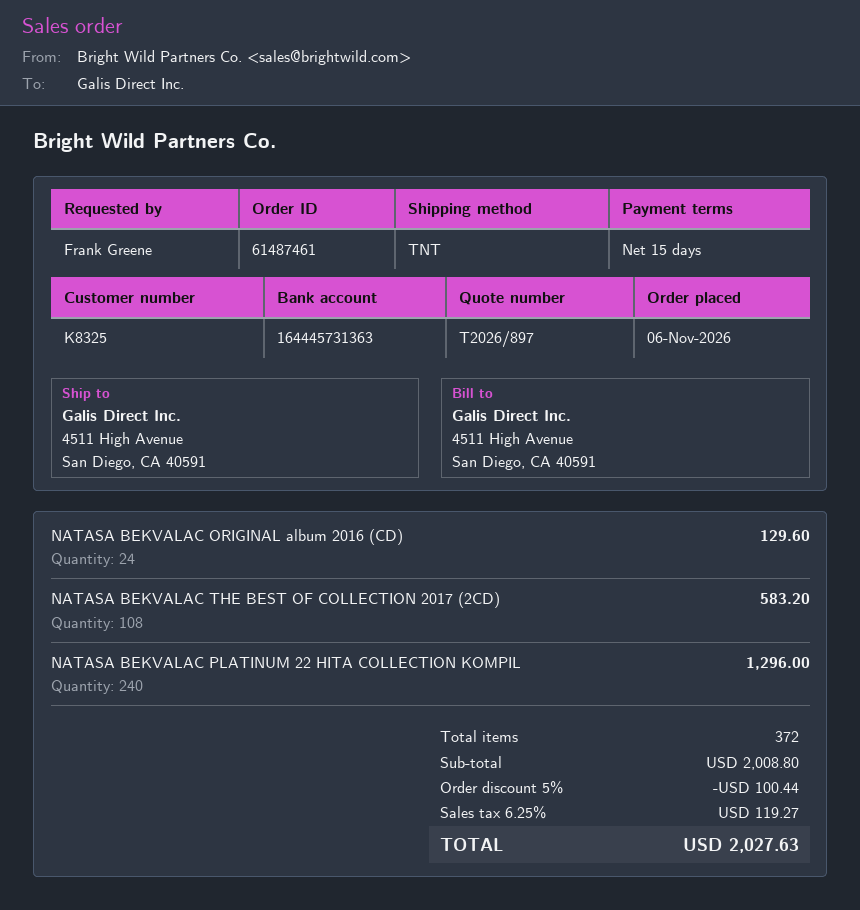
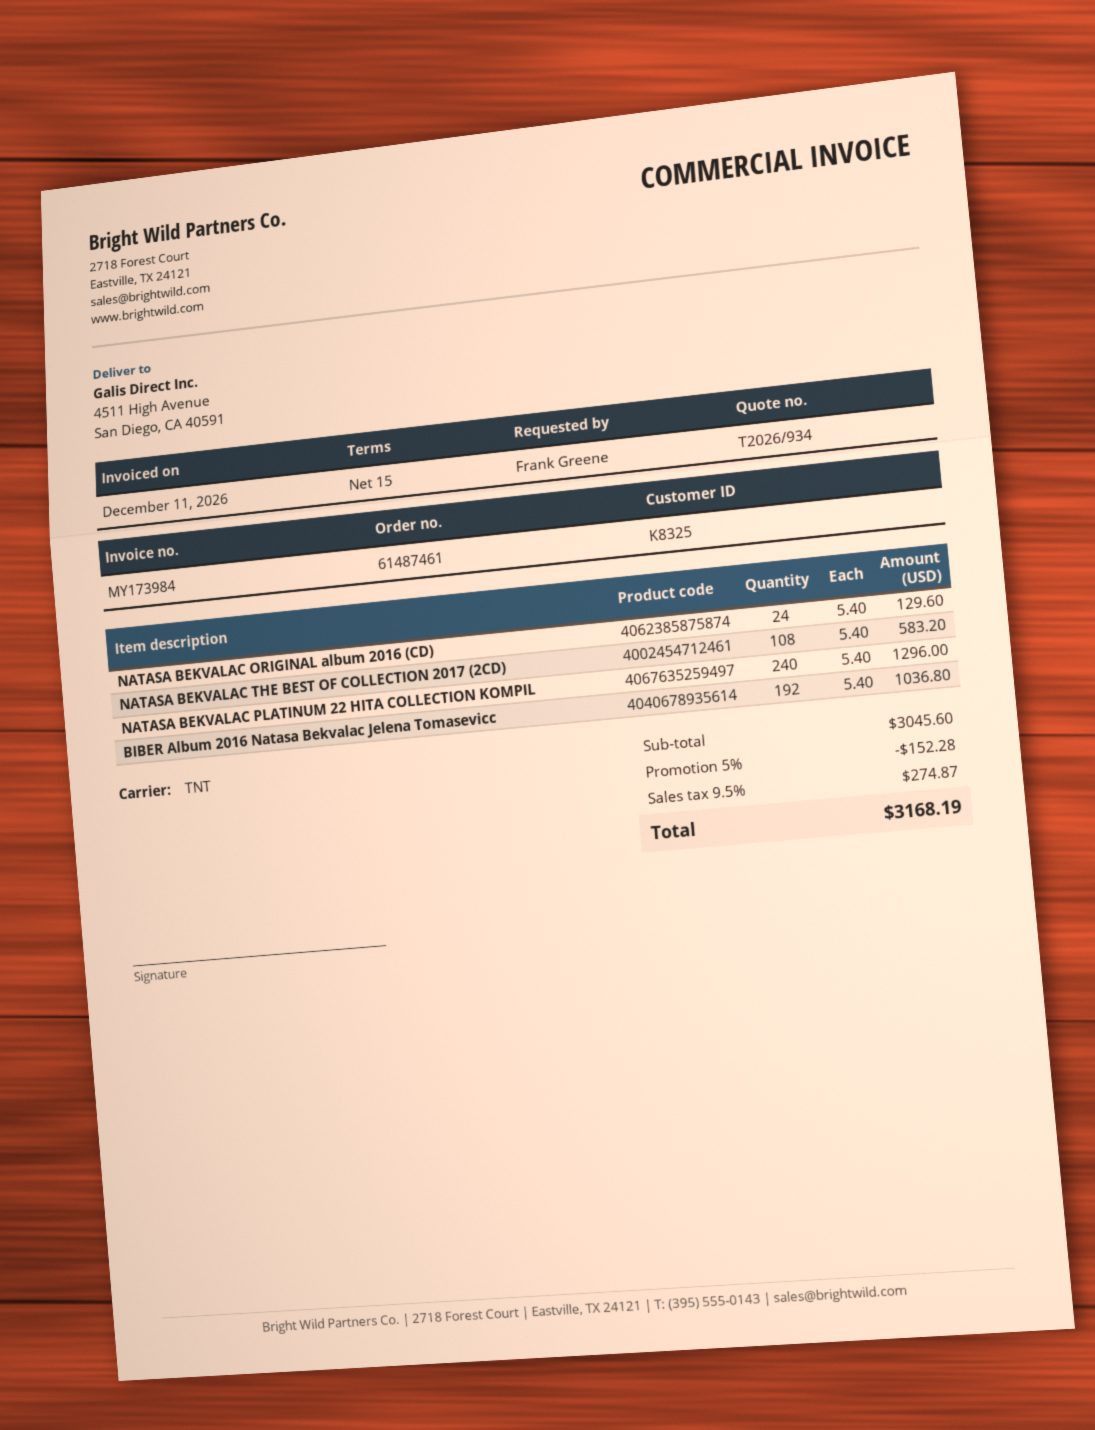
quote number: T2026/897 -> T2026/934
BIBER Album 2016 Natasa Bekvalac Jelena Tomasevicc: none -> 192 for 1036.80
subtotal: 2008.80 -> 3045.60
discount: 5% = 100.44 -> 5% = 152.28
tax: 6.25% = 119.27 -> 9.5% = 274.87
total: 2027.63 -> 3168.19

